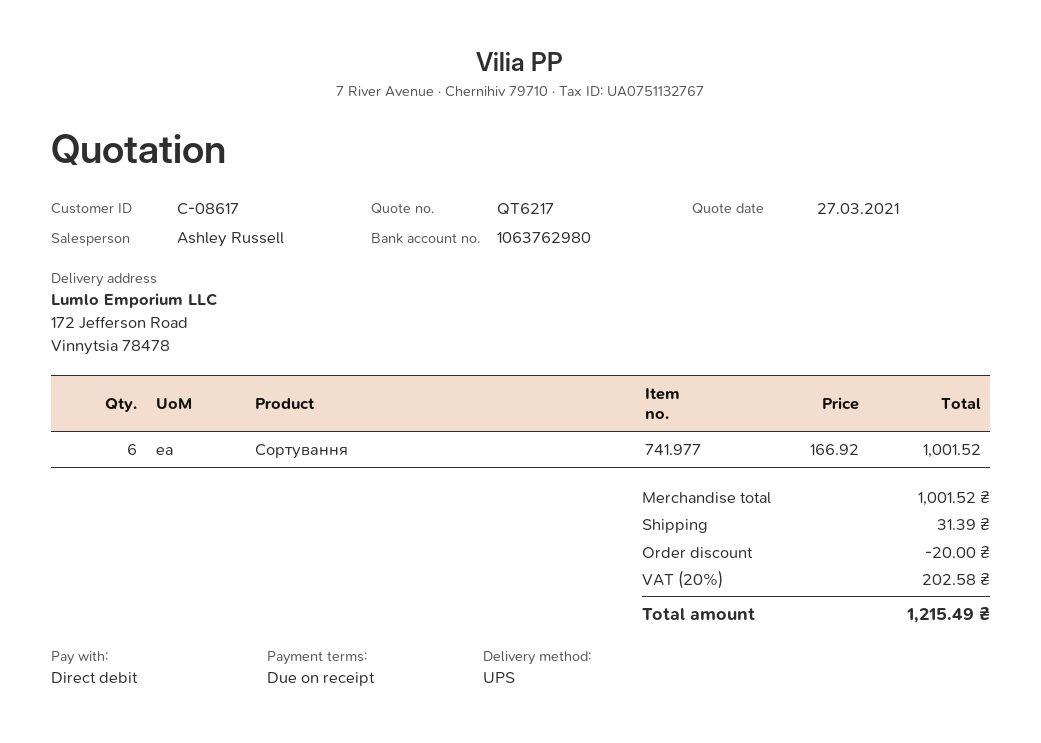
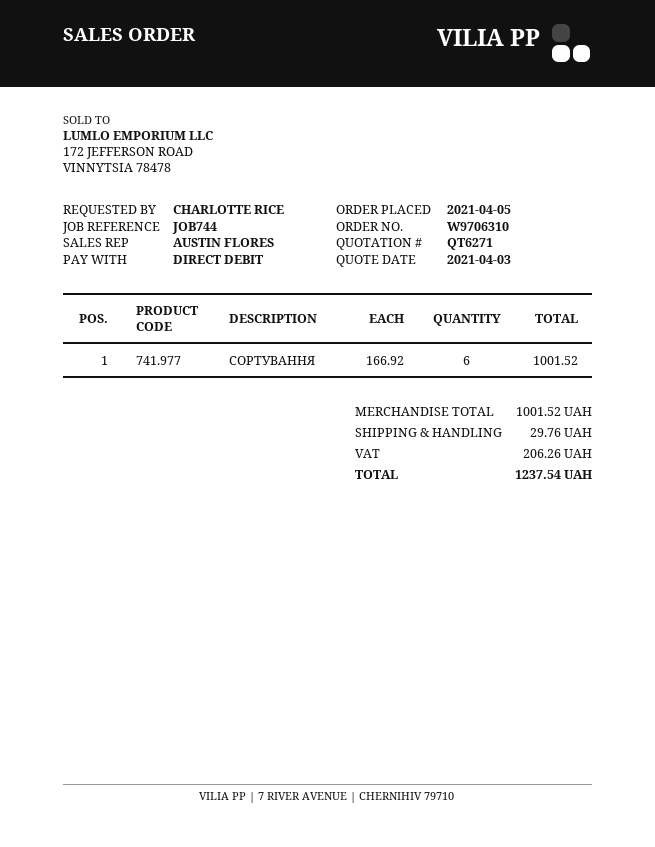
quote number: QT6217 -> QT6271
quote date: 2021-03-27 -> 2021-04-03
sales rep: Ashley Russell -> AUSTIN FLORES
discount: 20.00 -> none
shipping: 31.39 -> 29.76
tax: 202.58 -> 206.26
total: 1215.49 -> 1237.54

